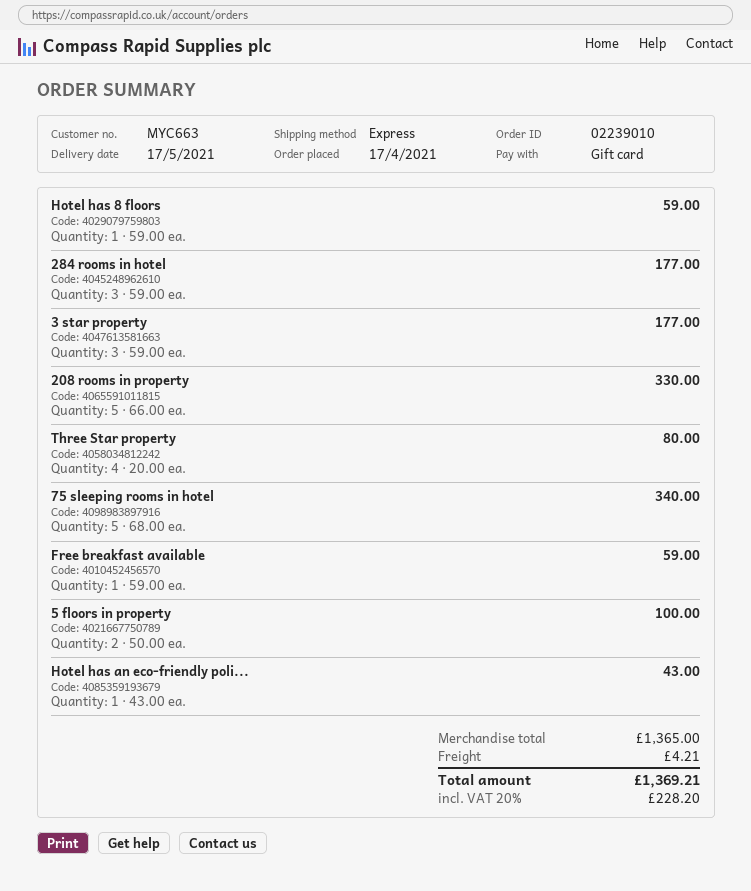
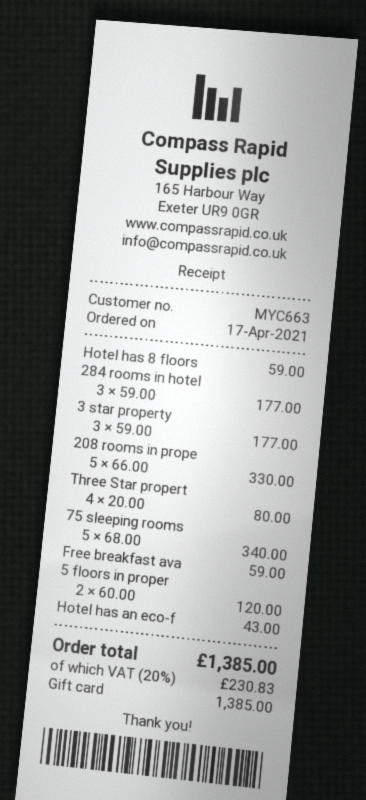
5 floors in property: 2 x 50.00 = 100.00 -> 2 x 60.00 = 120.00
shipping: 4.21 -> none
tax: 20% = 228.20 -> 20% = 230.83
total: 1369.21 -> 1385.00

